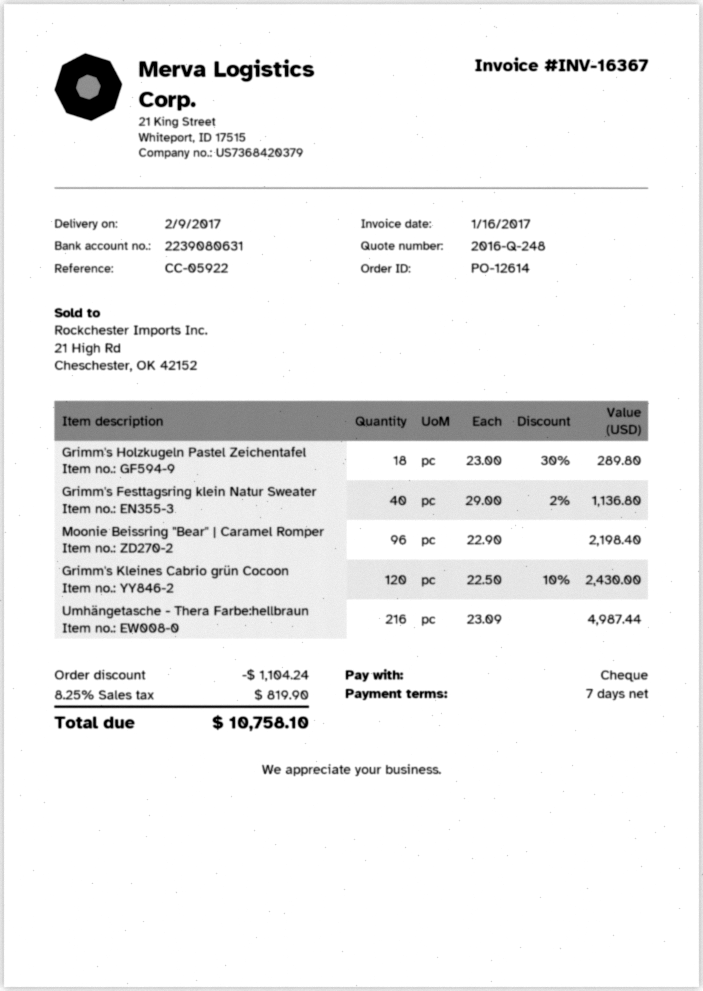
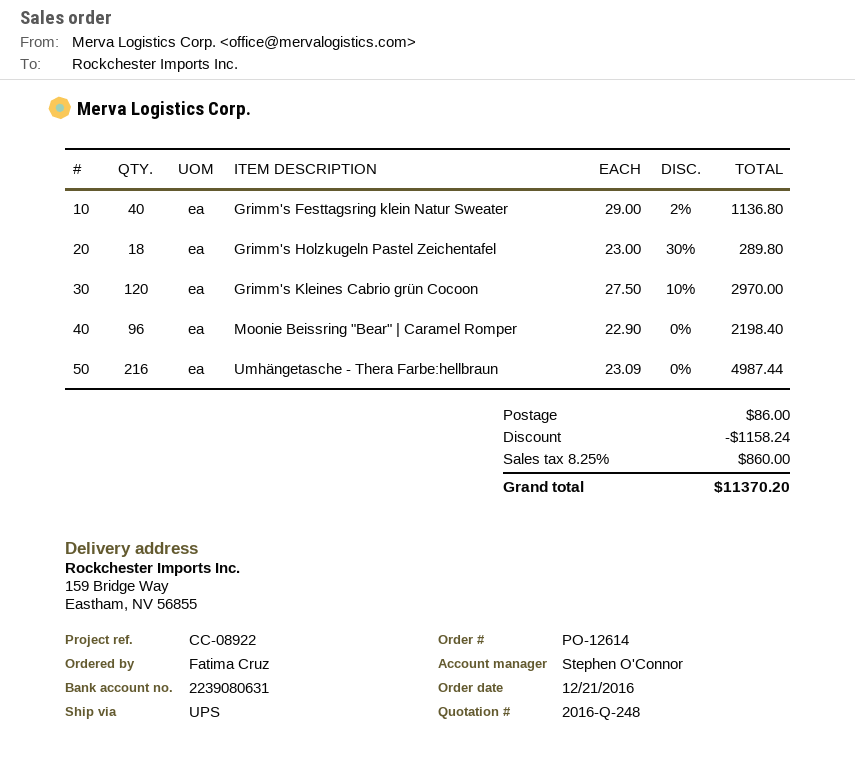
reference: CC-05922 -> CC-08922
Grimm's Kleines Cabrio grün Cocoon: 120 x 22.50 - 10% = 2430.00 -> 120 x 27.50 - 10% = 2970.00
discount: 1104.24 -> 1158.24
shipping: none -> 86.00
tax: 8.25% = 819.90 -> 8.25% = 860.00
total: 10758.10 -> 11370.20

